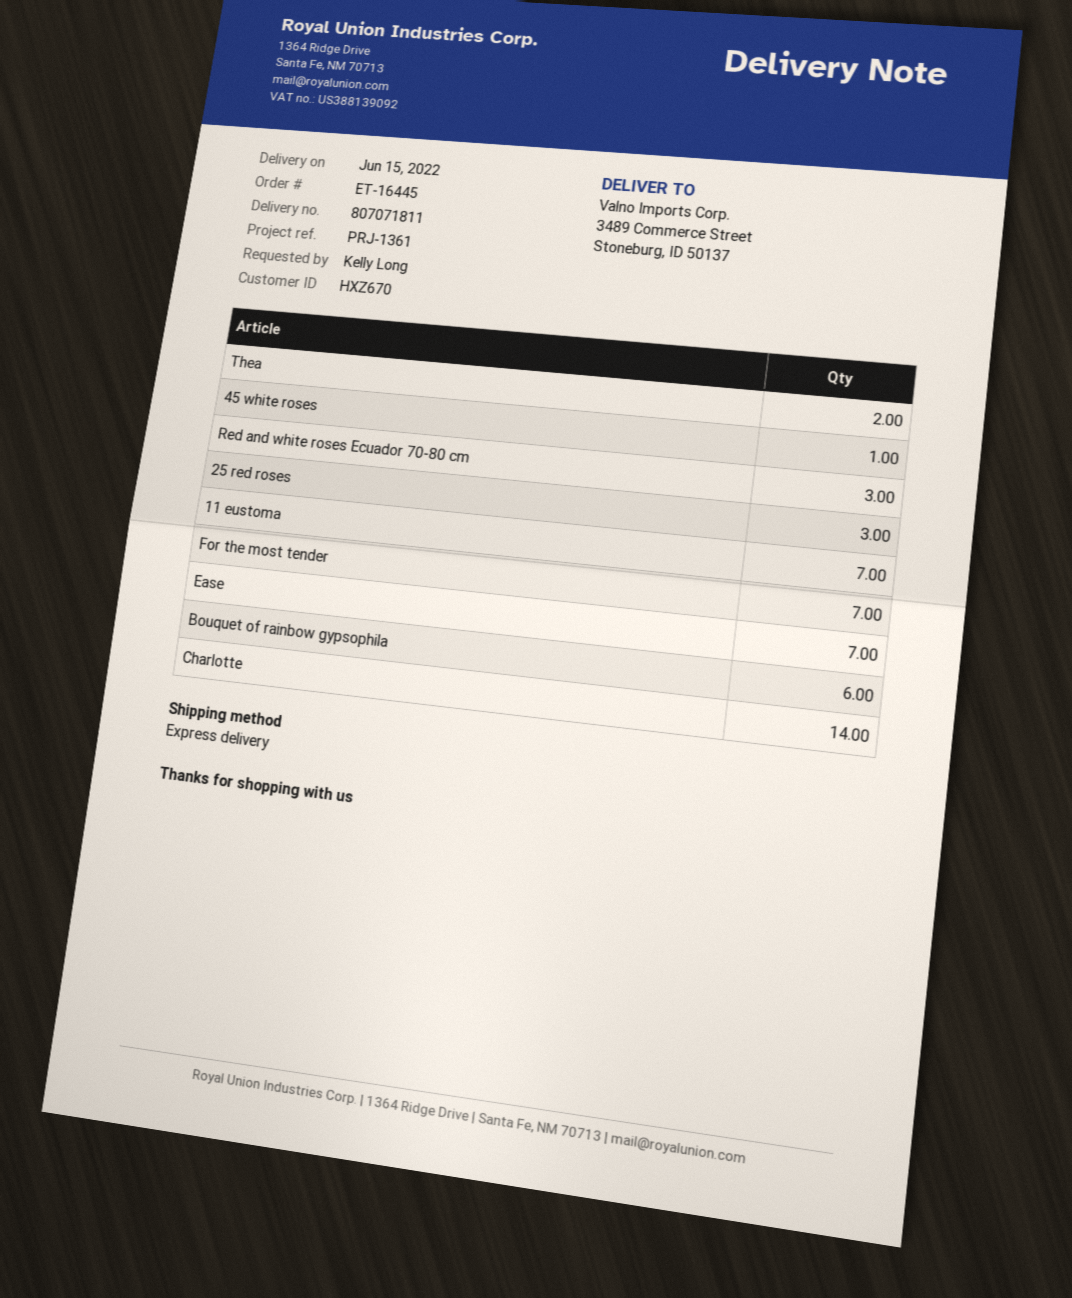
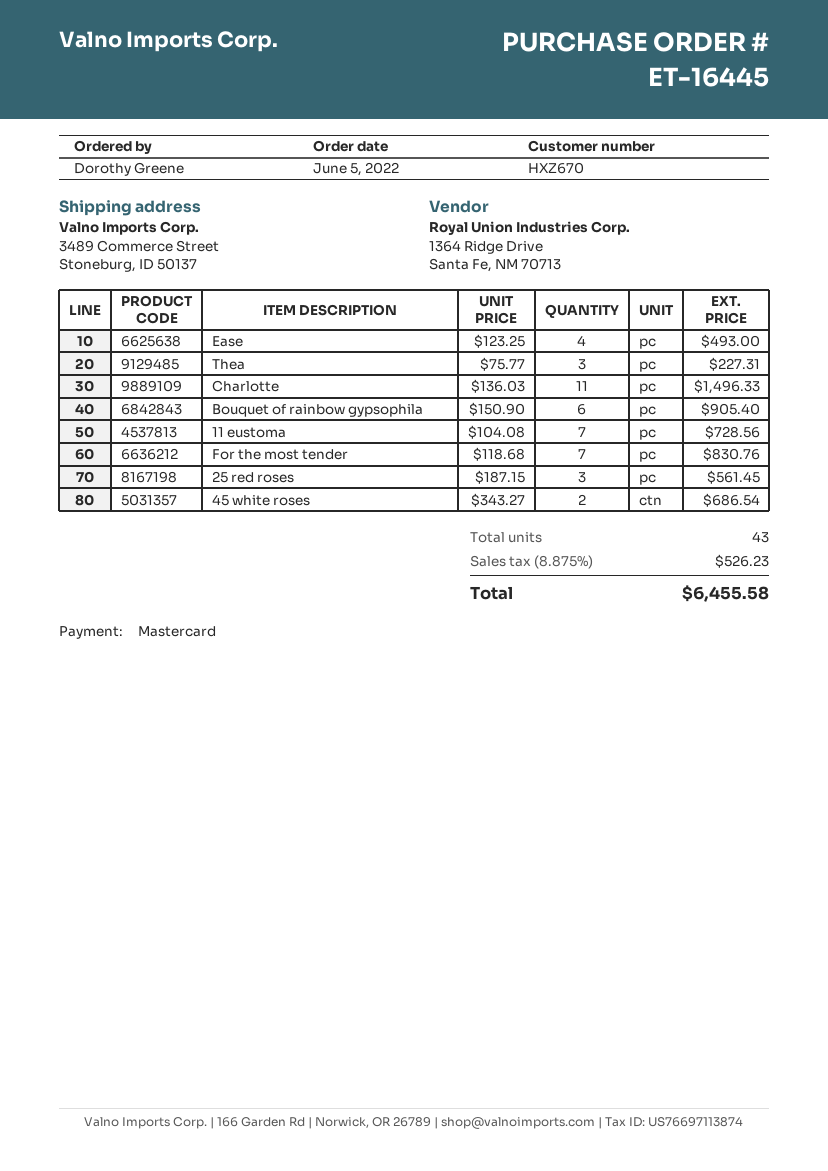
ordered by: Kelly Long -> Dorothy Greene
Thea: 2 -> 3
45 white roses: 1 -> 2
Red and white roses Ecuador 70-80 cm: 3 -> none
Ease: 7 -> 4
Charlotte: 14 -> 11

